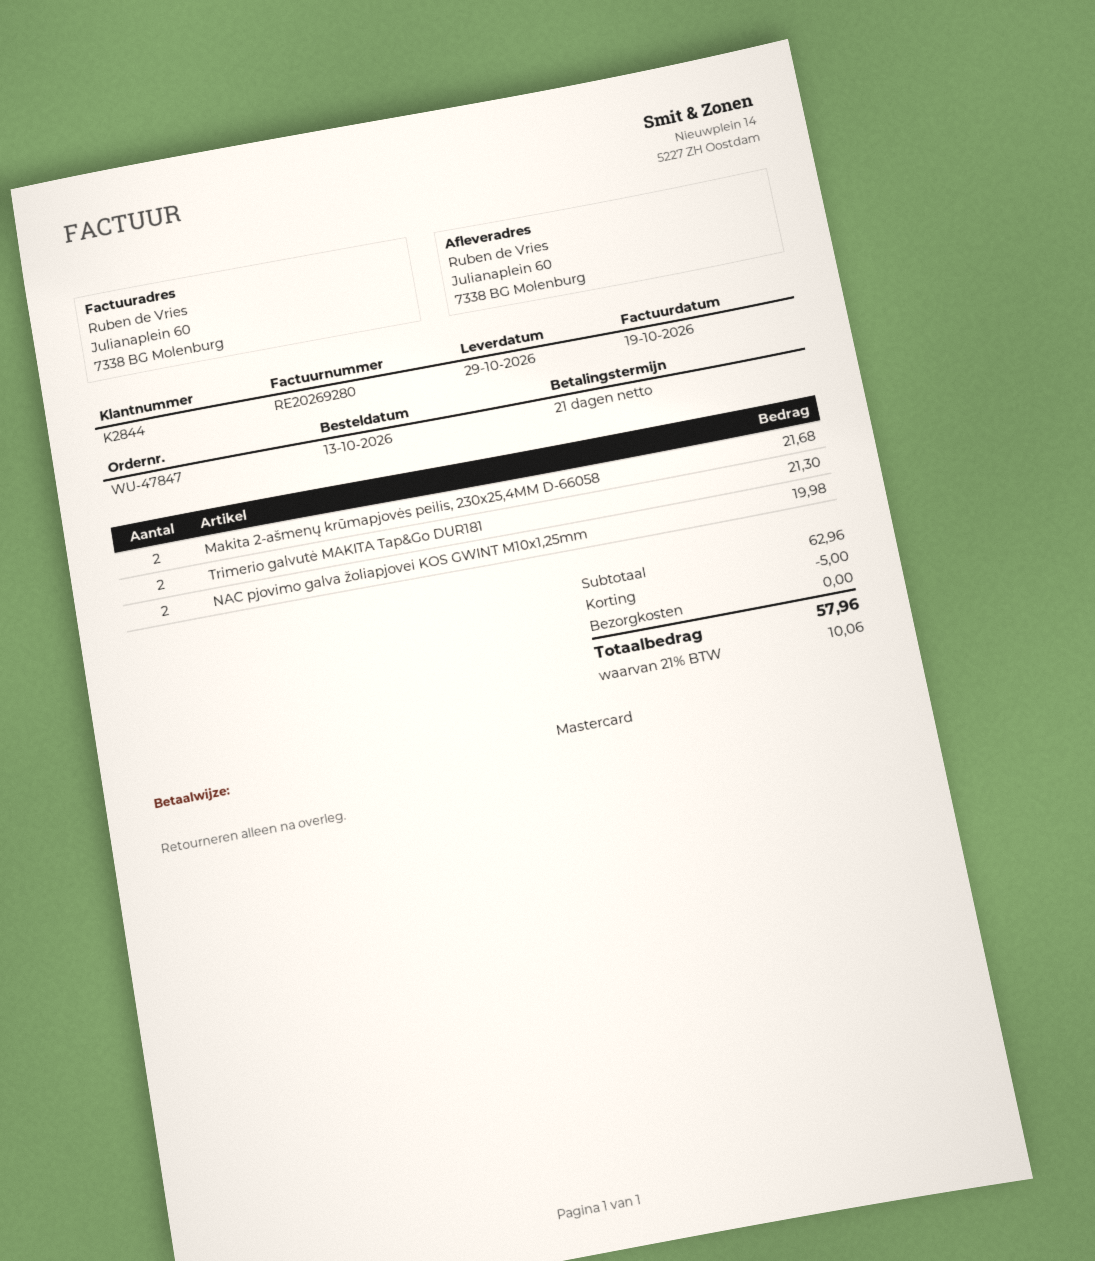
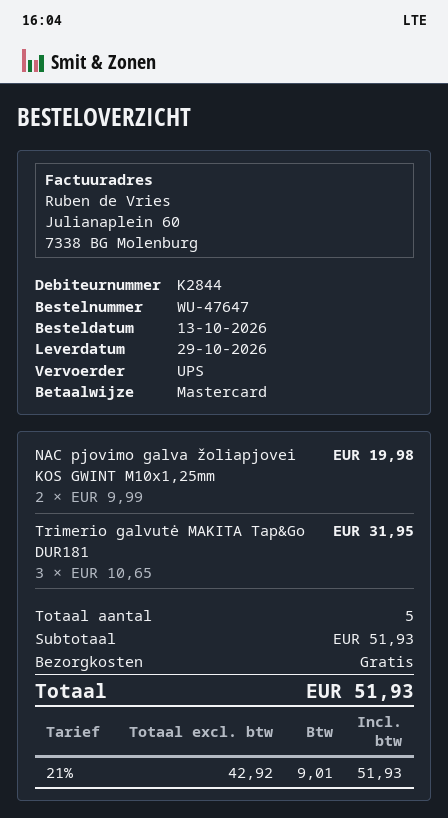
order number: WU-47847 -> WU-47647
Makita 2-ašmenų krūmapjovės peilis, 230x25,4MM D-66058: 2 for 21.68 -> none
Trimerio galvutė MAKITA Tap&Go DUR181: 2 for 21.30 -> 3 for 31.95
subtotal: 62.96 -> 51.93
discount: 5.00 -> none
tax: 21% = 10.06 -> 21% = 9.01
total: 57.96 -> 51.93

